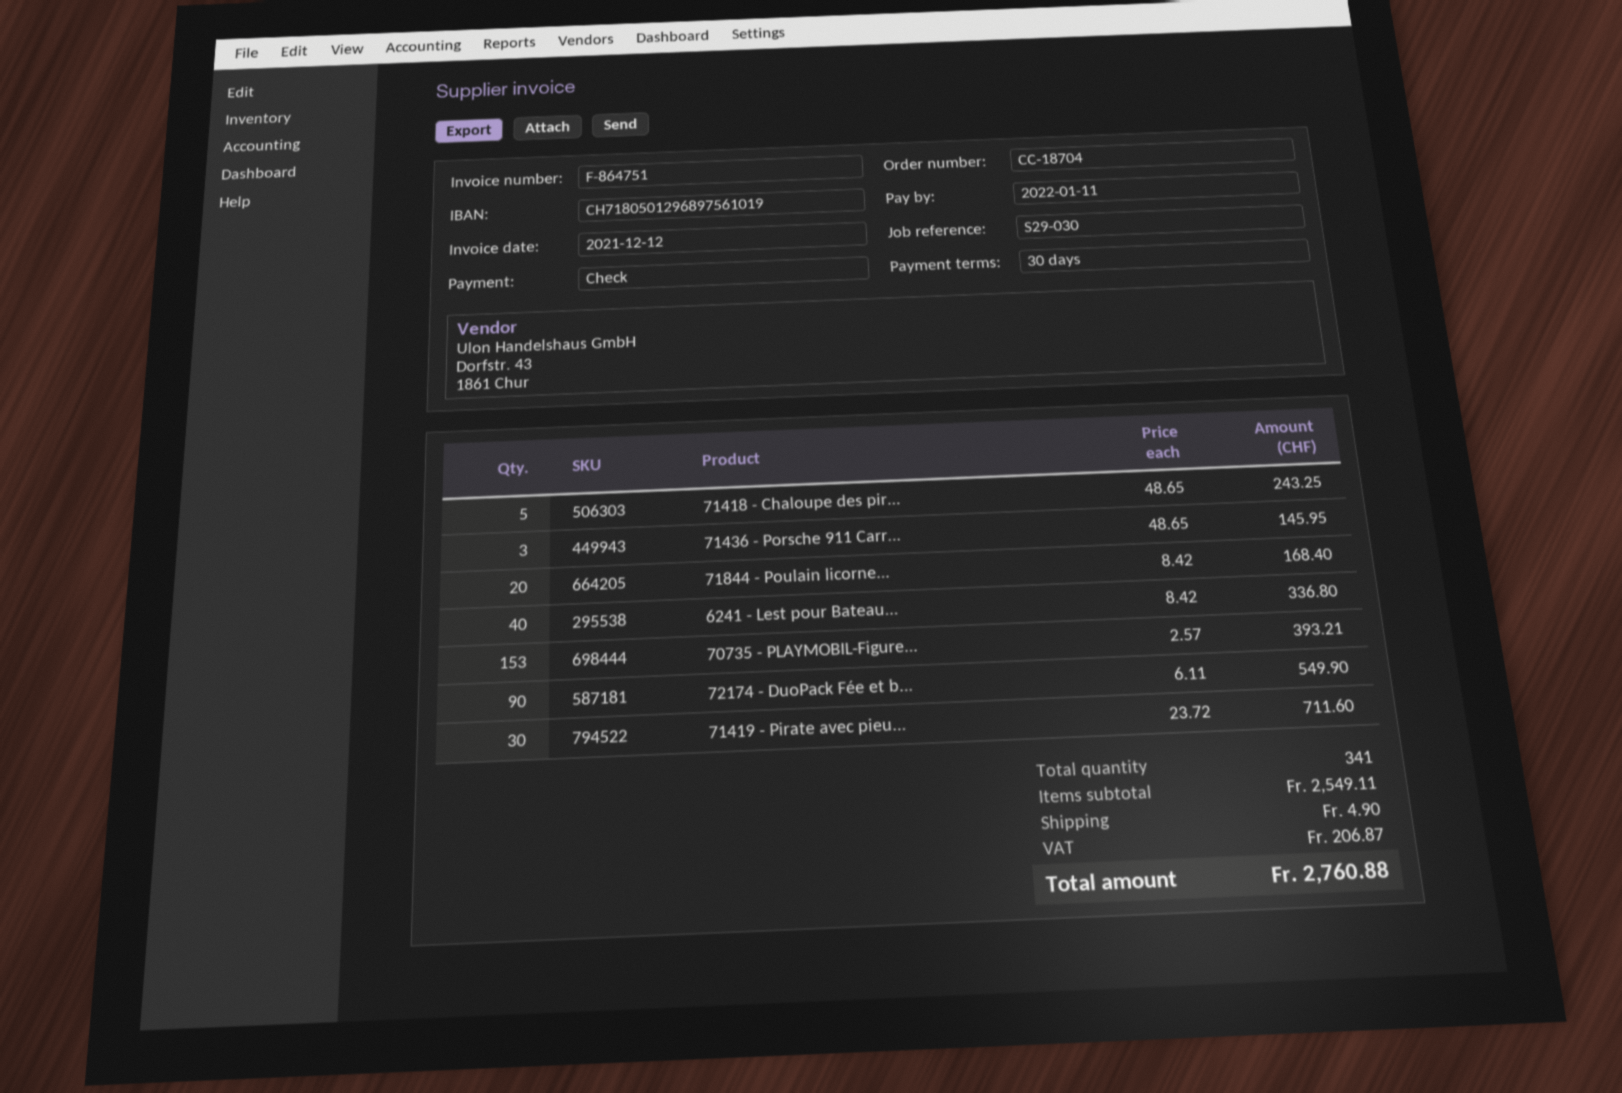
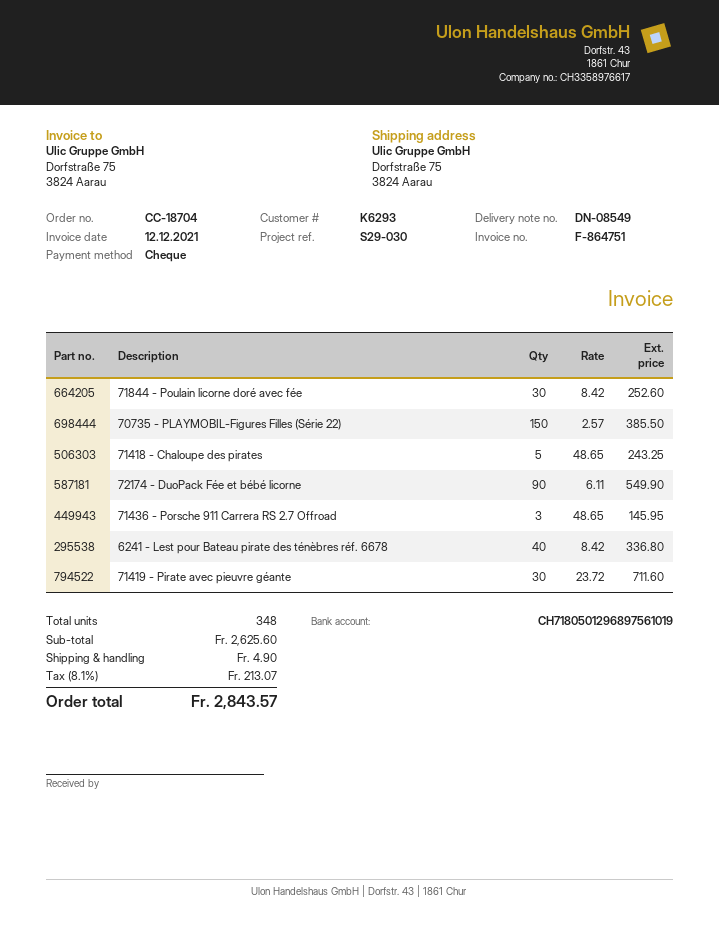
71844 - Poulain licorne...: 20 x 8.42 = 168.40 -> 30 x 8.42 = 252.60
70735 - PLAYMOBIL-Figure...: 153 x 2.57 = 393.21 -> 150 x 2.57 = 385.50
total quantity: 341 -> 348
subtotal: 2549.11 -> 2625.60
tax: 206.87 -> 213.07
total: 2760.88 -> 2843.57

